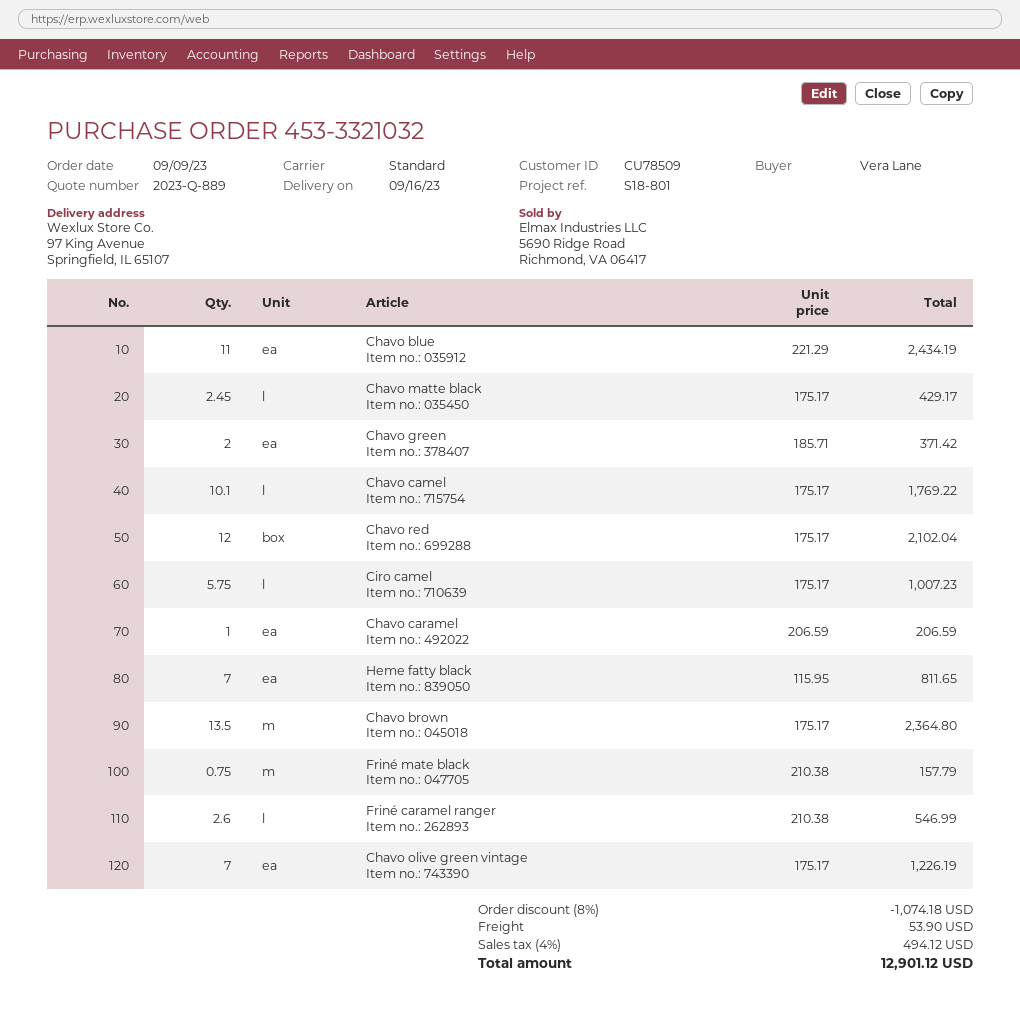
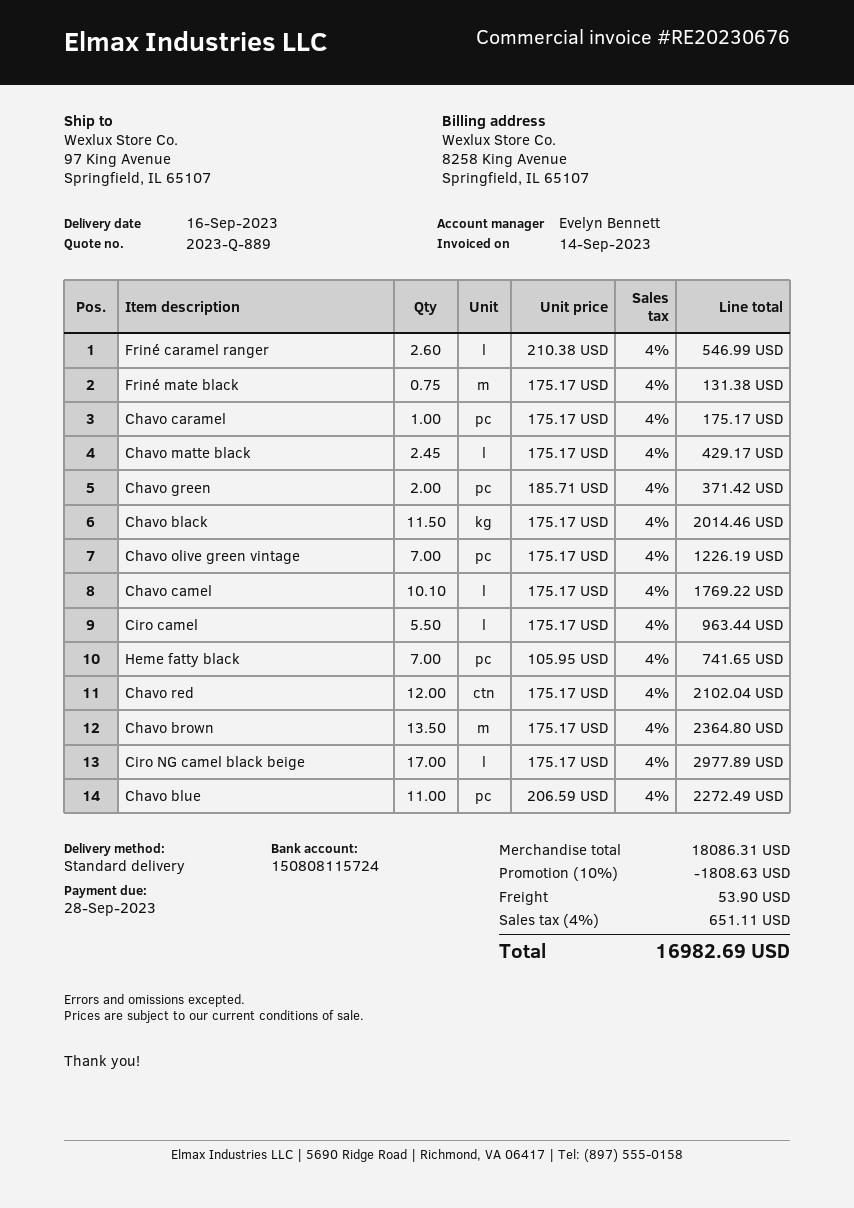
Chavo blue: 11 x 221.29 = 2434.19 -> 11 x 206.59 = 2272.49
Ciro camel: 5.75 x 175.17 = 1007.23 -> 5.5 x 175.17 = 963.44
Chavo caramel: 1 x 206.59 = 206.59 -> 1 x 175.17 = 175.17
Heme fatty black: 7 x 115.95 = 811.65 -> 7 x 105.95 = 741.65
Friné mate black: 0.75 x 210.38 = 157.79 -> 0.75 x 175.17 = 131.38
Chavo black: none -> 11.5 x 175.17 = 2014.46
Ciro NG camel black beige: none -> 17 x 175.17 = 2977.89
discount: 8% = 1074.18 -> 10% = 1808.63
tax: 4% = 494.12 -> 4% = 651.11
total: 12901.12 -> 16982.69

